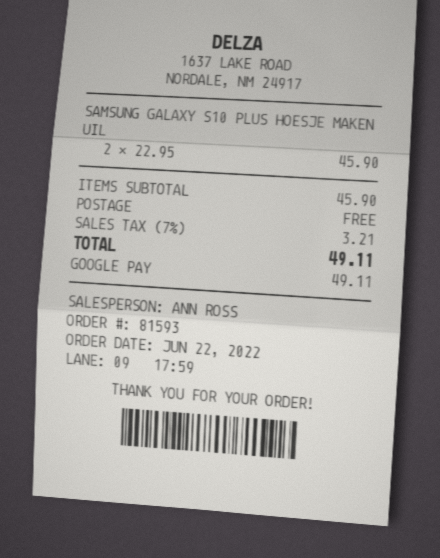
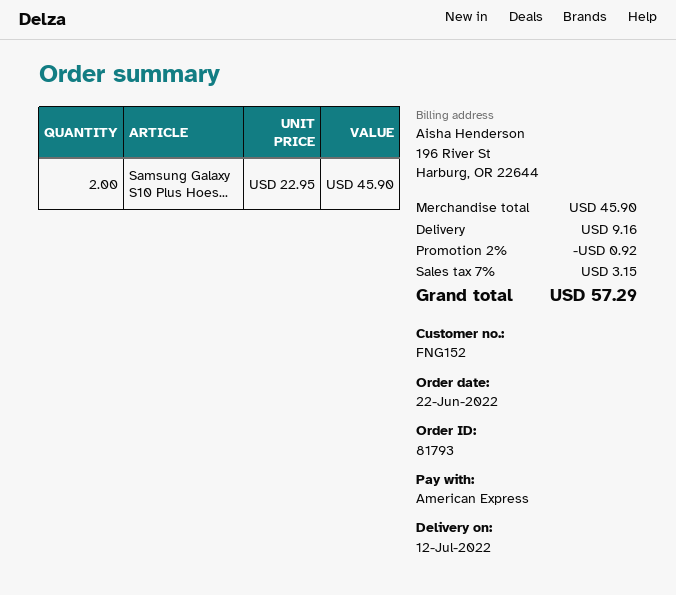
order number: 81593 -> 81793
payment method: Google Pay -> American Express
discount: none -> 2% = 0.92
shipping: 0.00 -> 9.16
tax: 7% = 3.21 -> 7% = 3.15
total: 49.11 -> 57.29

